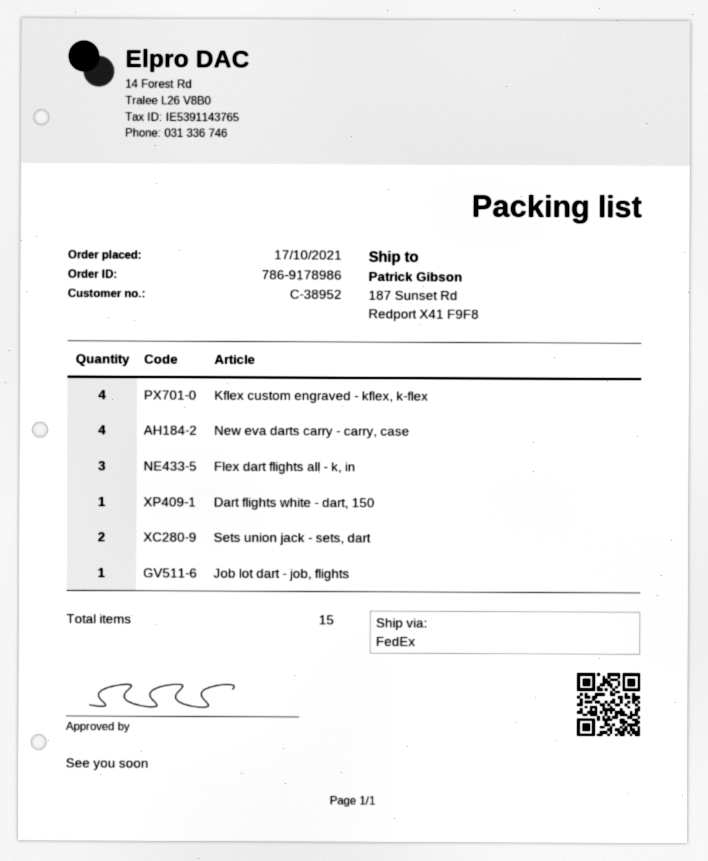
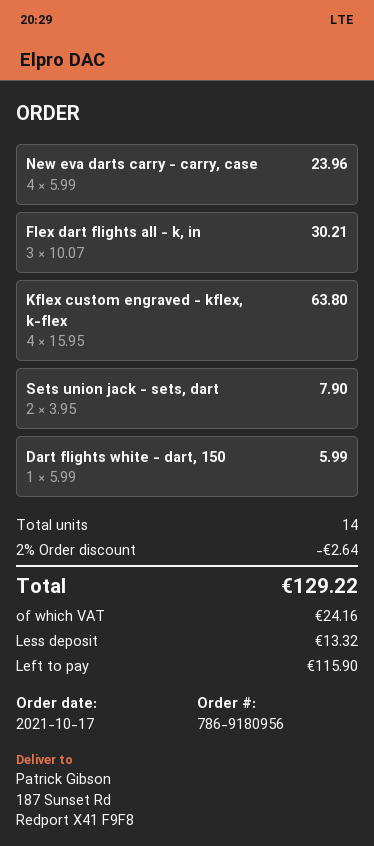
order number: 786-9178986 -> 786-9180956
Job lot dart - job, flights: 1 -> none
total quantity: 15 -> 14

